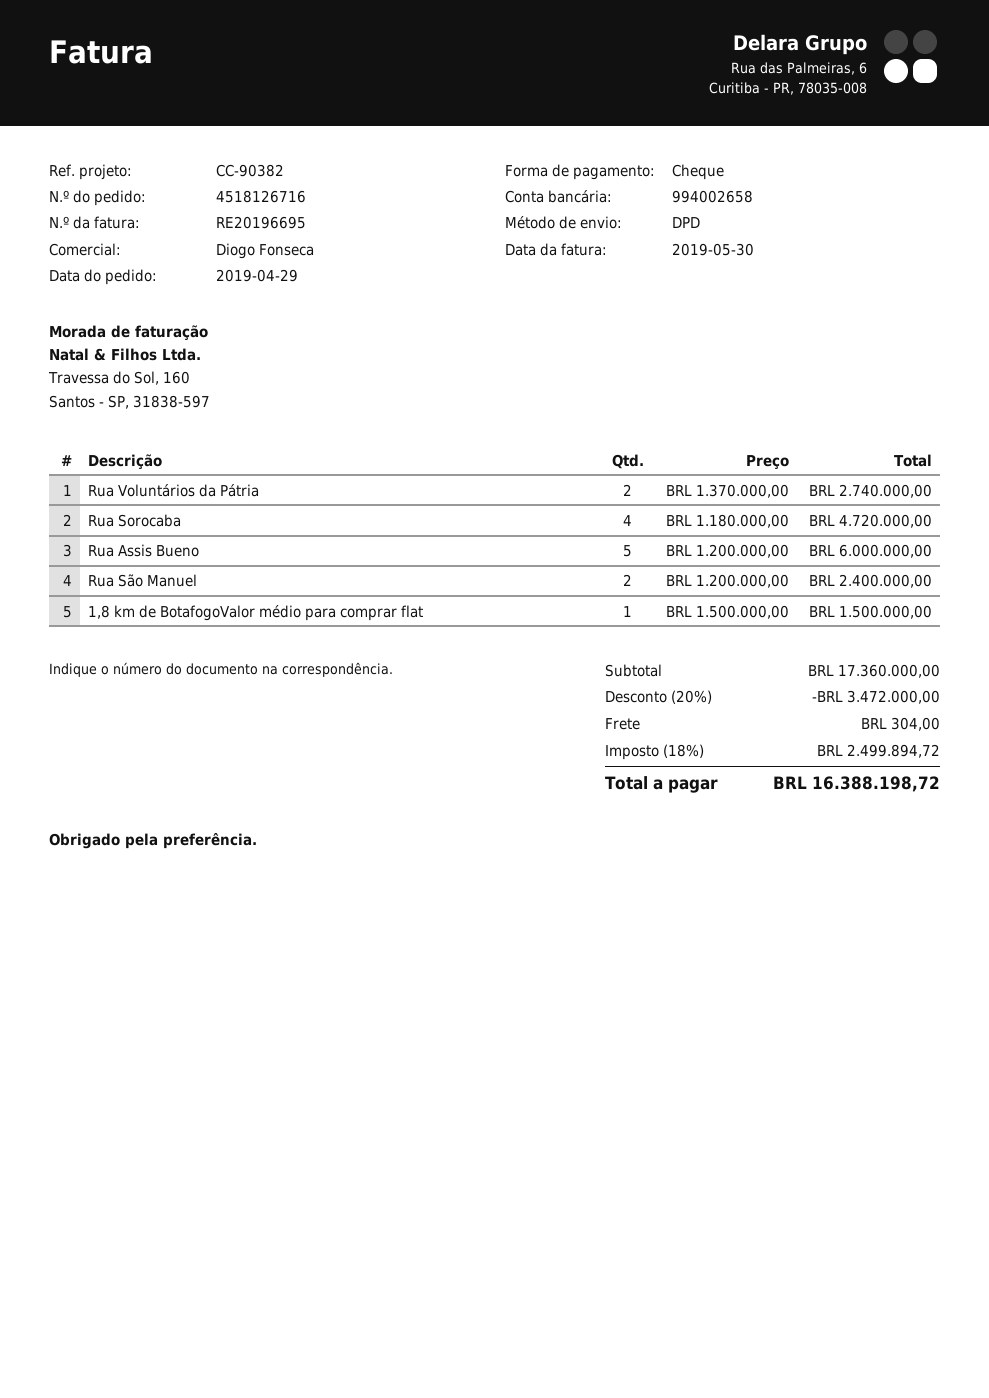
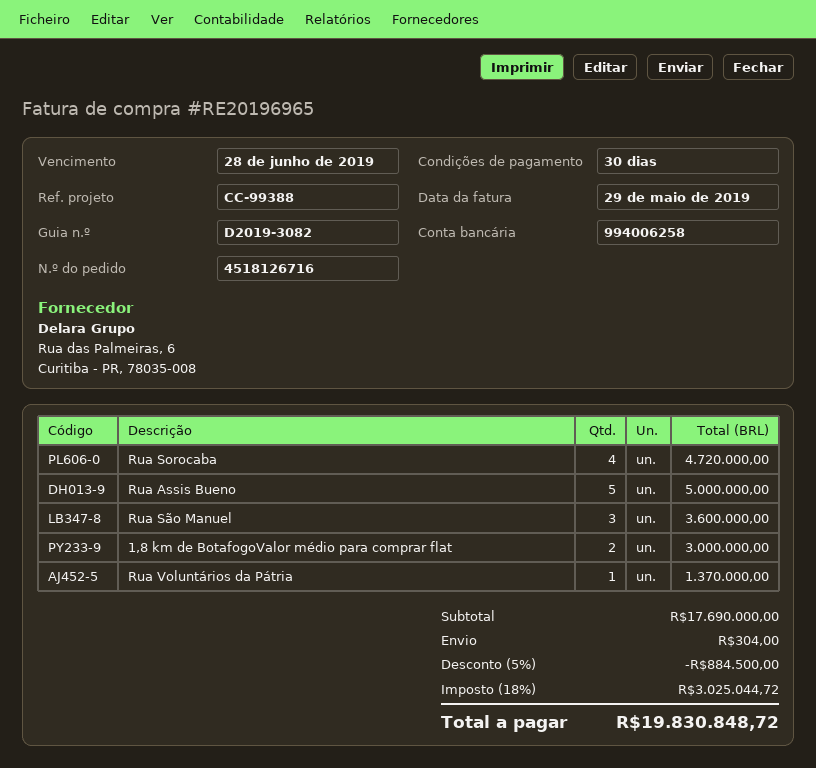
invoice number: RE20196695 -> RE20196965
invoice date: 2019-05-30 -> 2019-05-29
reference: CC-90382 -> CC-99388
bank account: 994002658 -> 994006258
Rua Voluntários da Pátria: 2 for 2740000.00 -> 1 for 1370000.00
Rua Assis Bueno: 5 for 6000000.00 -> 5 for 5000000.00
Rua São Manuel: 2 for 2400000.00 -> 3 for 3600000.00
1,8 km de BotafogoValor médio para comprar flat: 1 for 1500000.00 -> 2 for 3000000.00
subtotal: 17360000.00 -> 17690000.00
discount: 20% = 3472000.00 -> 5% = 884500.00
tax: 18% = 2499894.72 -> 18% = 3025044.72
total: 16388198.72 -> 19830848.72

